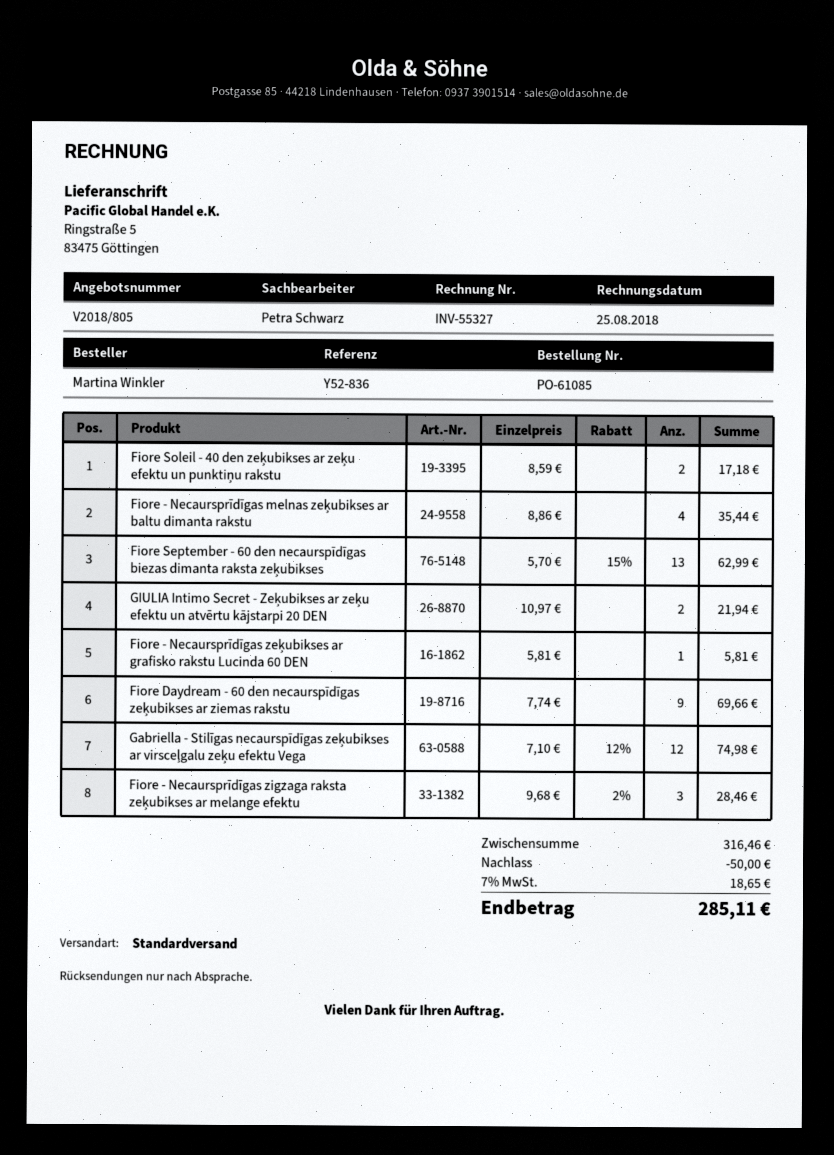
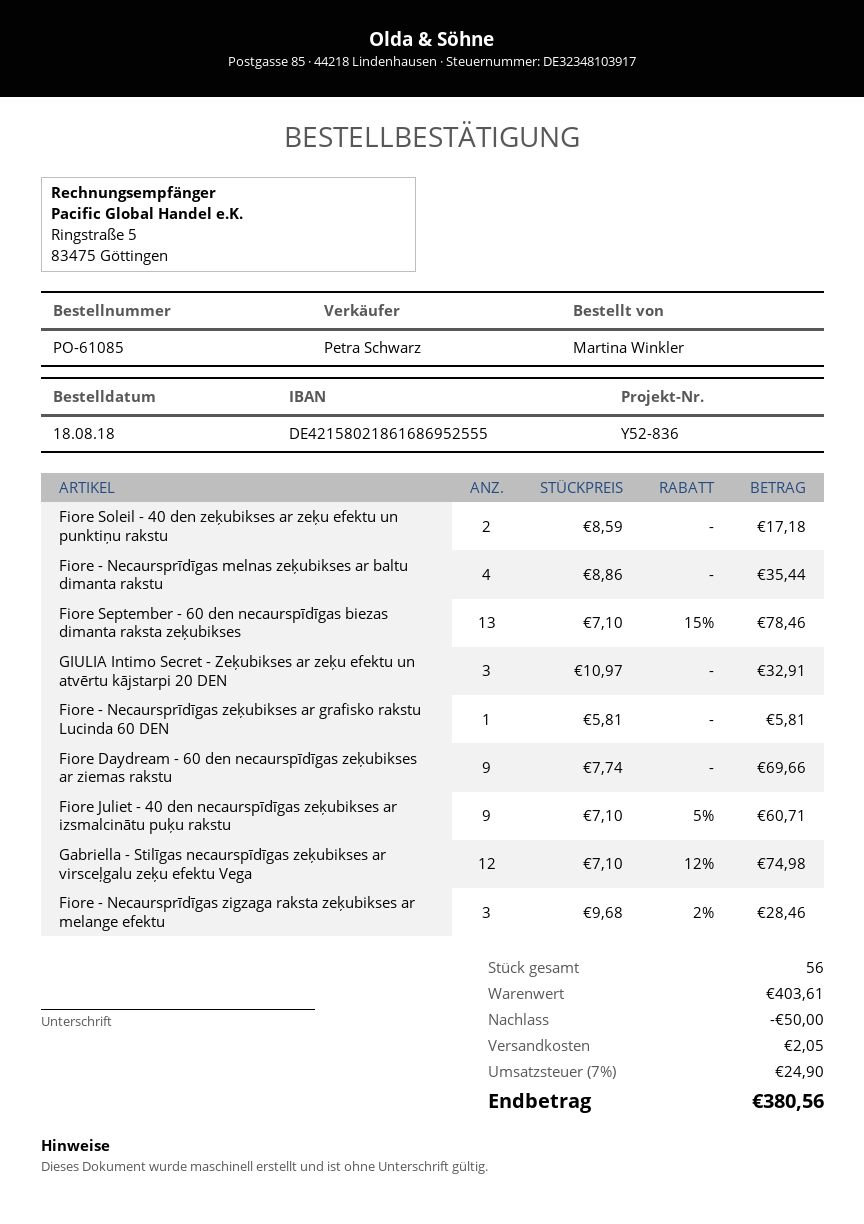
Fiore September - 60 den necaurspīdīgas biezas dimanta raksta zeķubikses: 13 x 5.70 - 15% = 62.99 -> 13 x 7.10 - 15% = 78.46
GIULIA Intimo Secret - Zeķubikses ar zeķu efektu un atvērtu kājstarpi 20 DEN: 2 x 10.97 = 21.94 -> 3 x 10.97 = 32.91
Fiore Juliet - 40 den necaurspīdīgas zeķubikses ar izsmalcinātu puķu rakstu: none -> 9 x 7.10 - 5% = 60.71
subtotal: 316.46 -> 403.61
shipping: none -> 2.05
tax: 7% = 18.65 -> 7% = 24.90
total: 285.11 -> 380.56

